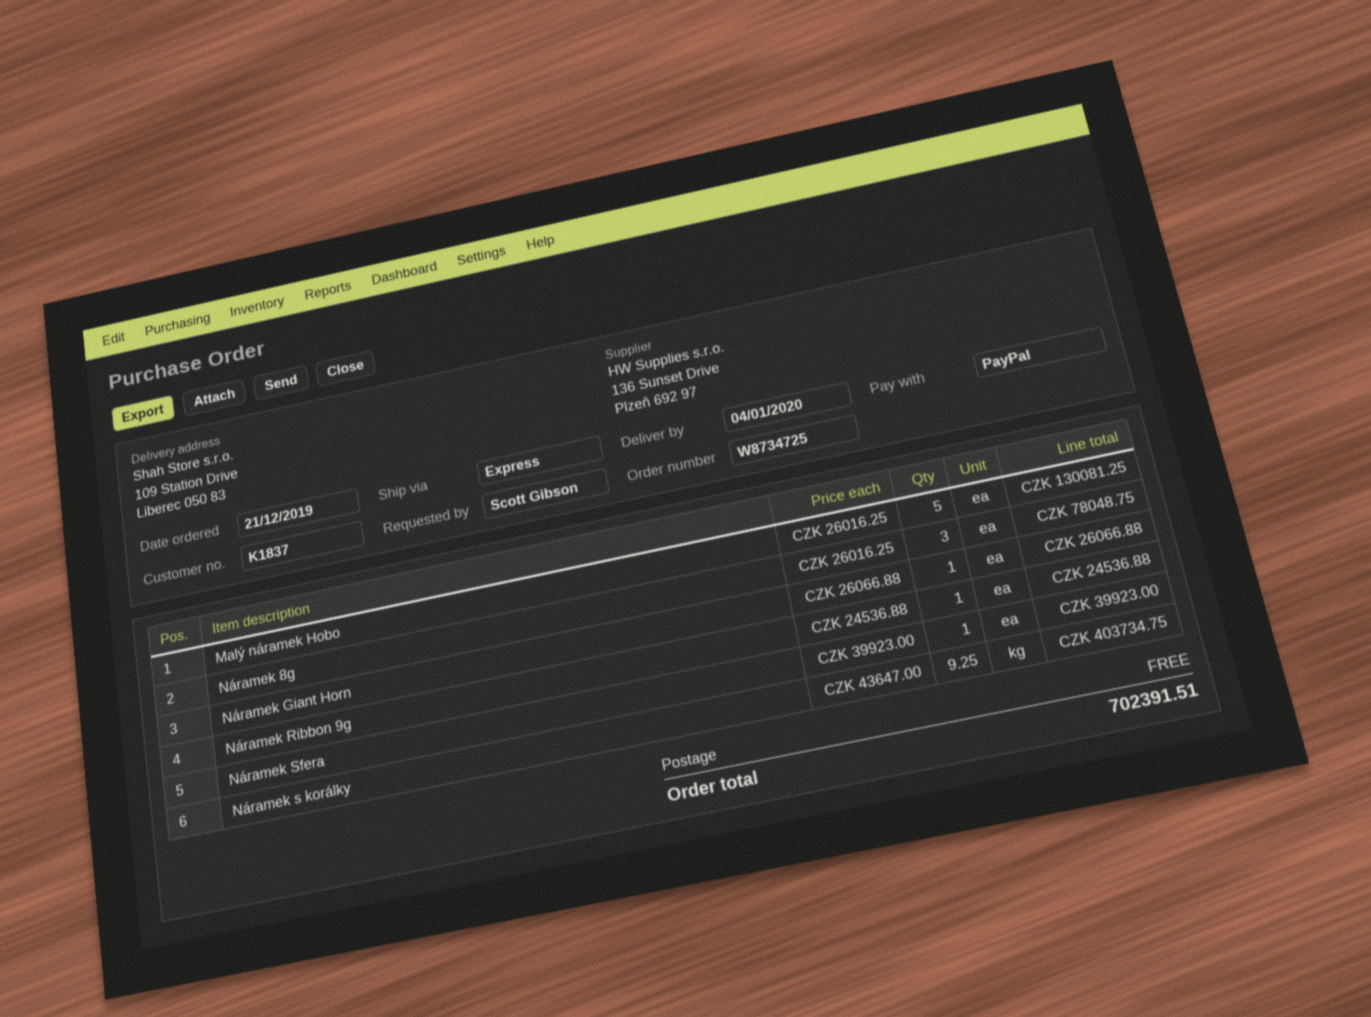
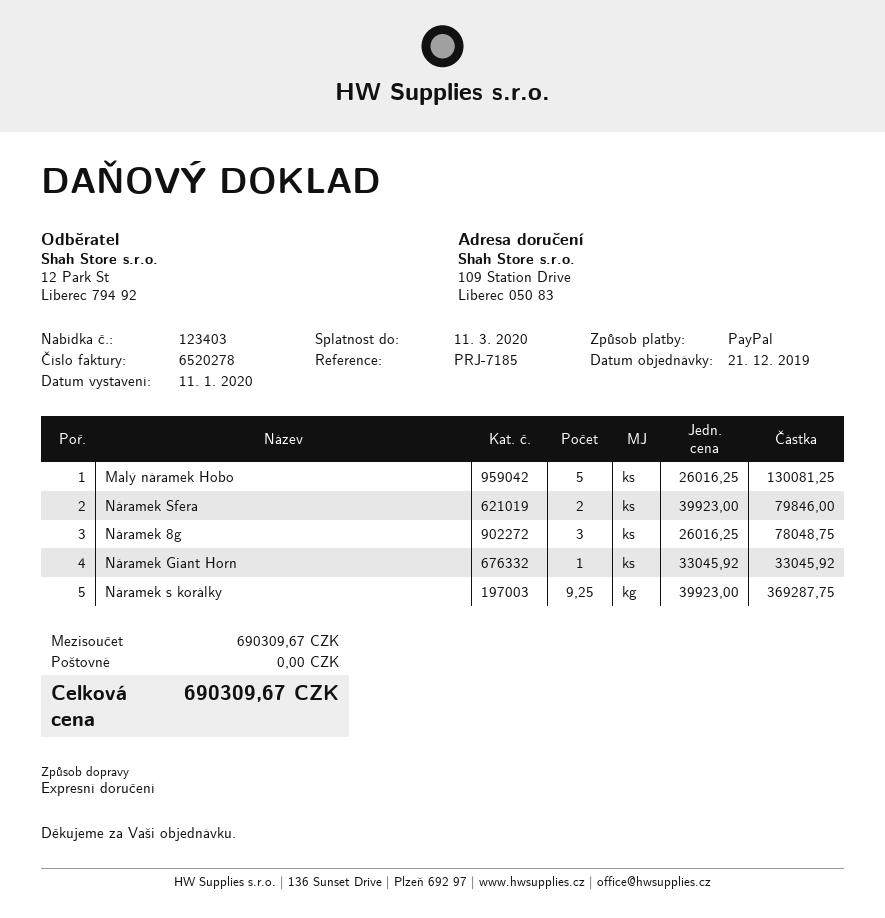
Náramek Giant Horn: 1 x 26066.88 = 26066.88 -> 1 x 33045.92 = 33045.92
Náramek Ribbon 9g: 1 x 24536.88 = 24536.88 -> none
Náramek Sfera: 1 x 39923.00 = 39923.00 -> 2 x 39923.00 = 79846.00
Náramek s korálky: 9.25 x 43647.00 = 403734.75 -> 9.25 x 39923.00 = 369287.75
total: 702391.51 -> 690309.67

